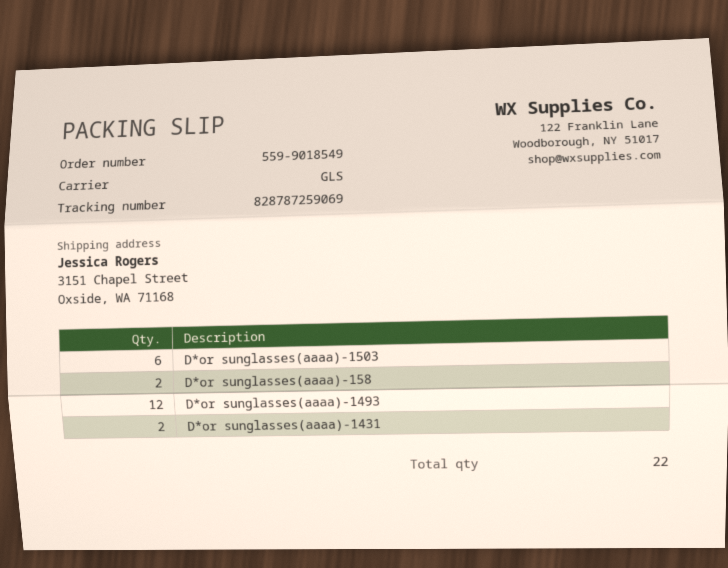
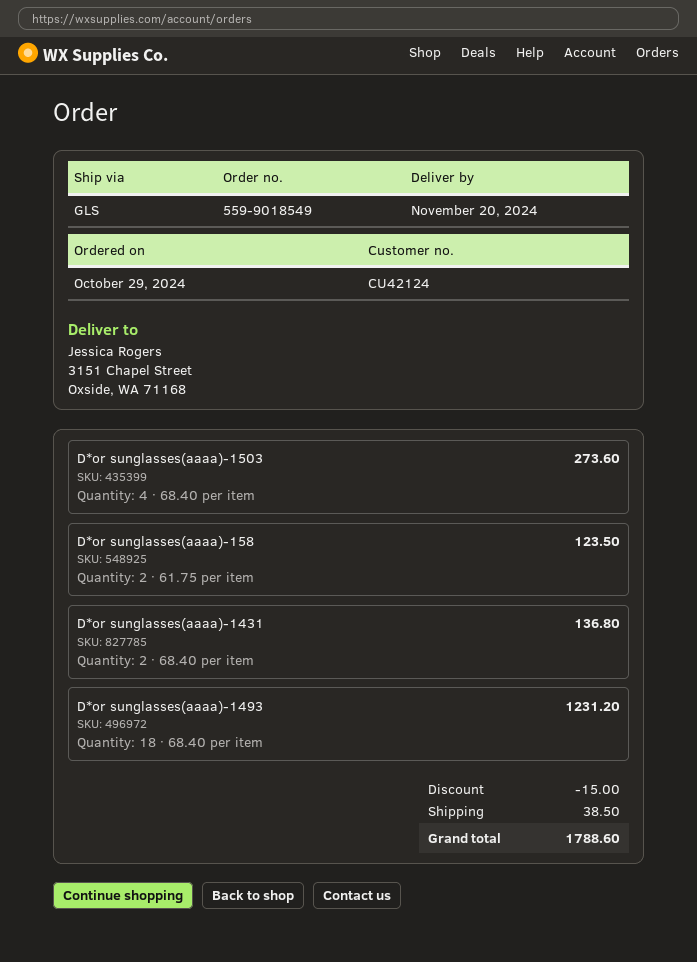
D*or sunglasses(aaaa)-1503: 6 -> 4
D*or sunglasses(aaaa)-1493: 12 -> 18

